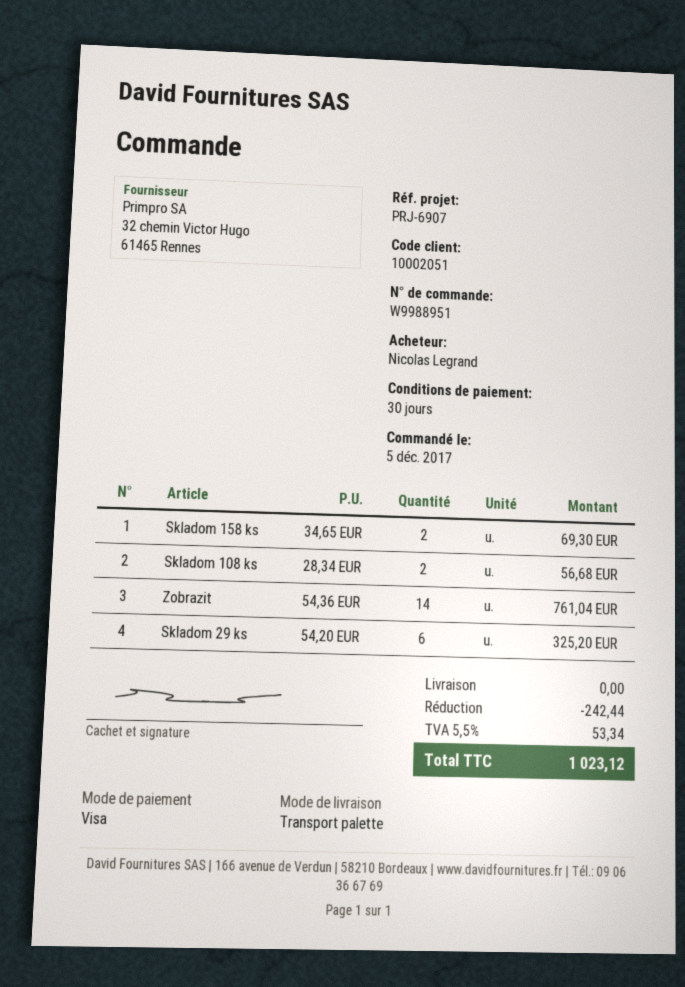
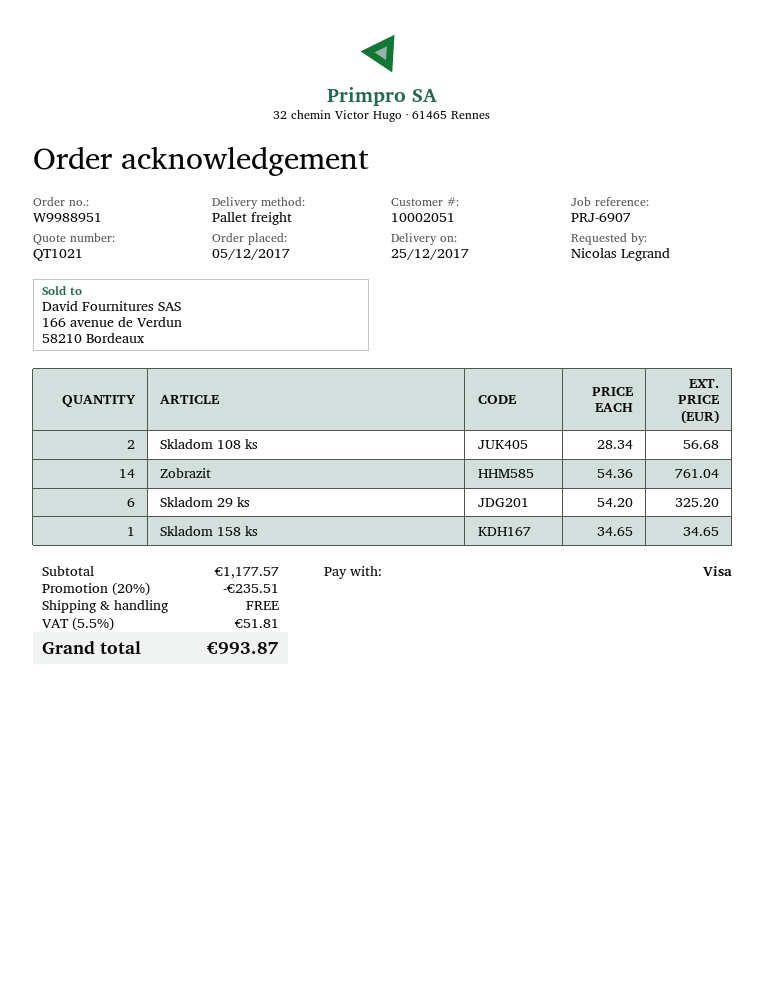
Skladom 158 ks: 2 x 34.65 = 69.30 -> 1 x 34.65 = 34.65
discount: 242.44 -> 235.51
tax: 5.5% = 53.34 -> 5.5% = 51.81
total: 1023.12 -> 993.87

